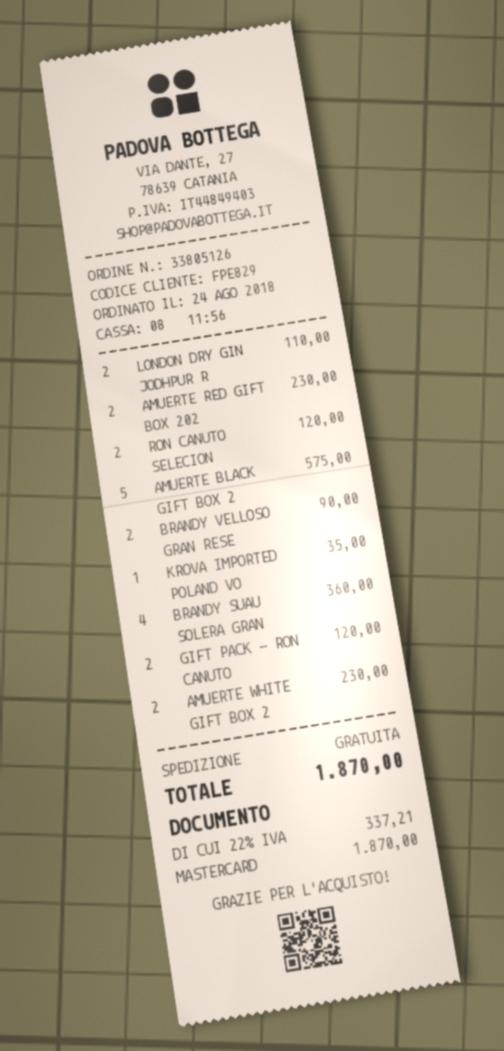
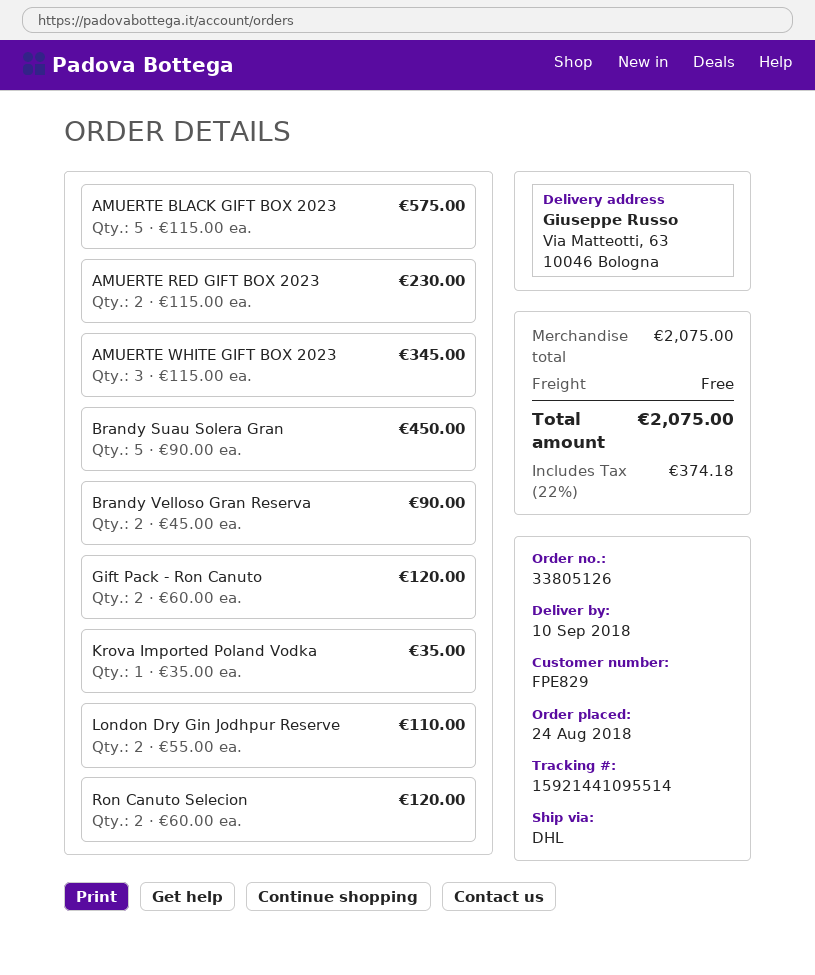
BRANDY SUAU SOLERA GRAN: 4 for 360.00 -> 5 for 450.00
AMUERTE WHITE GIFT BOX 2: 2 for 230.00 -> 3 for 345.00
tax: 22% = 337.21 -> 22% = 374.18
total: 1870.00 -> 2075.00

